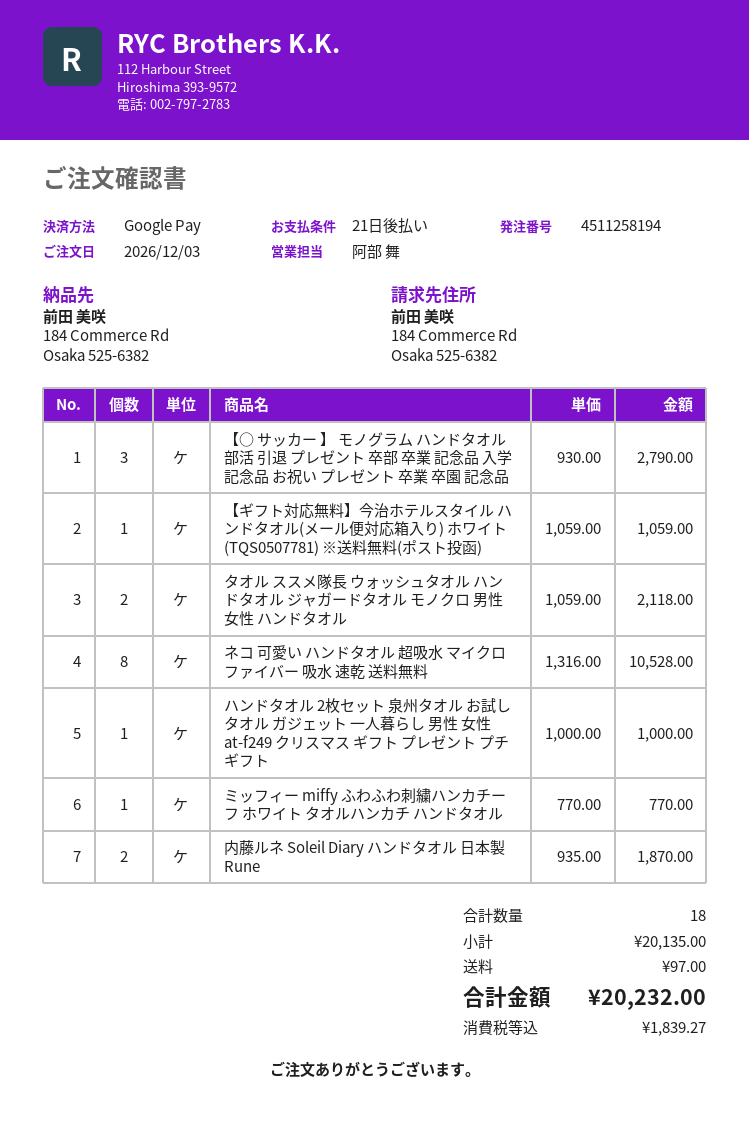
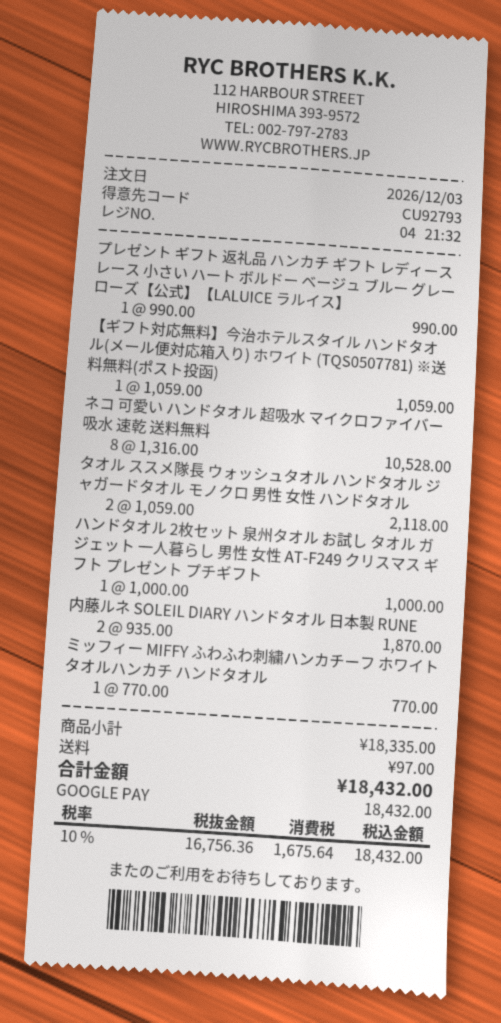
【○ サッカー 】 モノグラム ハンドタオル 部活 引退 プレゼント 卒部 卒業 記念品 入学 記念品 お祝い プレゼント 卒業 卒園 記念品: 3 x 930.00 = 2790.00 -> none
プレゼント ギフト 返礼品 ハンカチ ギフト レディース レース 小さい ハート ボルドー ベージュ ブルー グレー ローズ【公式】【LALUICE ラルイス】: none -> 1 x 990.00 = 990.00
subtotal: 20135.00 -> 18335.00
tax: 1839.27 -> 1675.64
total: 20232.00 -> 18432.00

